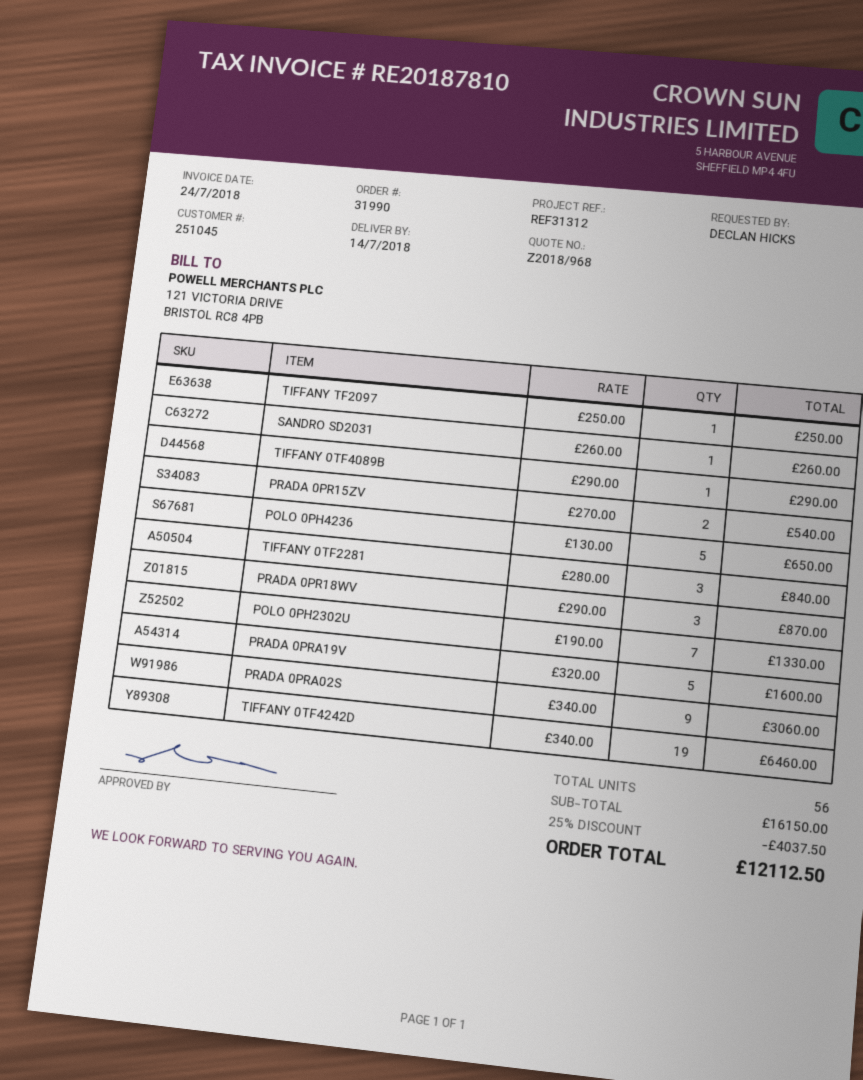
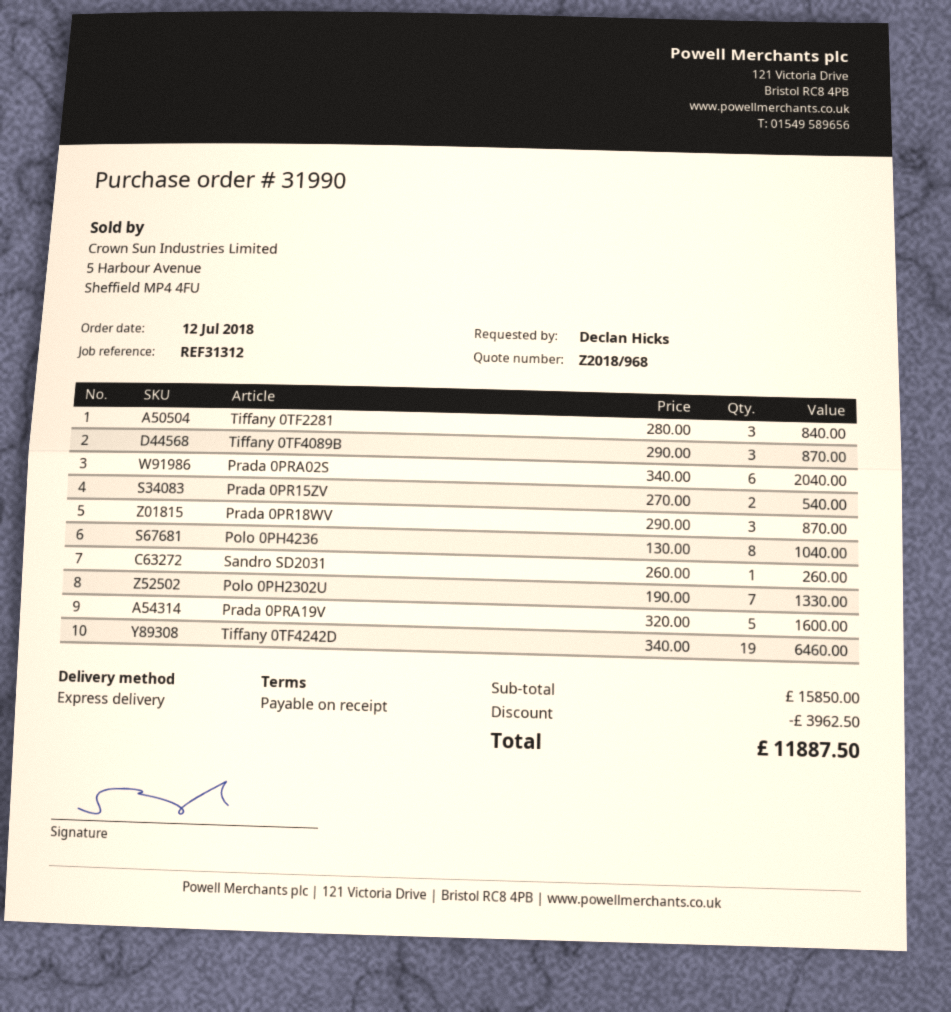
TIFFANY TF2097: 1 x 250.00 = 250.00 -> none
TIFFANY 0TF4089B: 1 x 290.00 = 290.00 -> 3 x 290.00 = 870.00
POLO 0PH4236: 5 x 130.00 = 650.00 -> 8 x 130.00 = 1040.00
PRADA 0PRA02S: 9 x 340.00 = 3060.00 -> 6 x 340.00 = 2040.00
subtotal: 16150.00 -> 15850.00
discount: 4037.50 -> 3962.50
total: 12112.50 -> 11887.50

